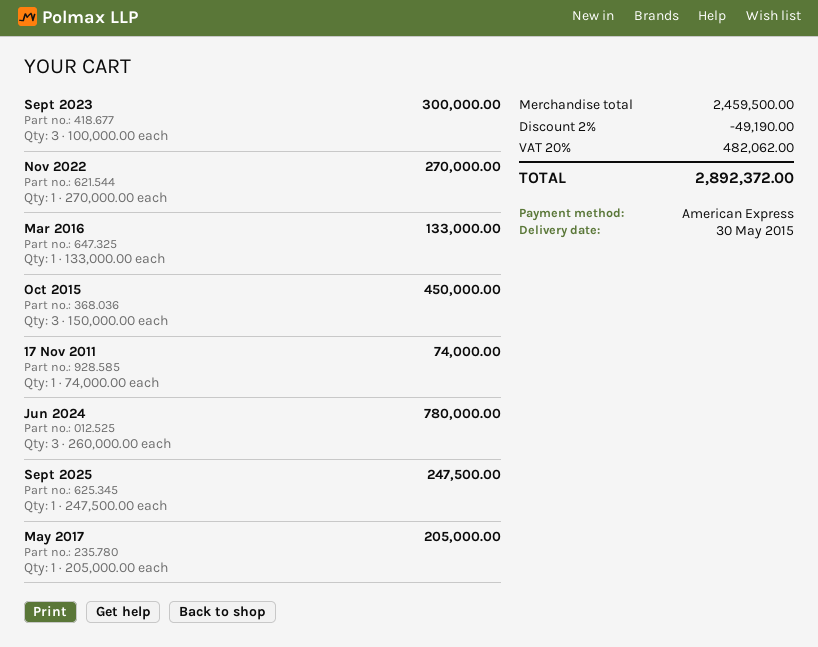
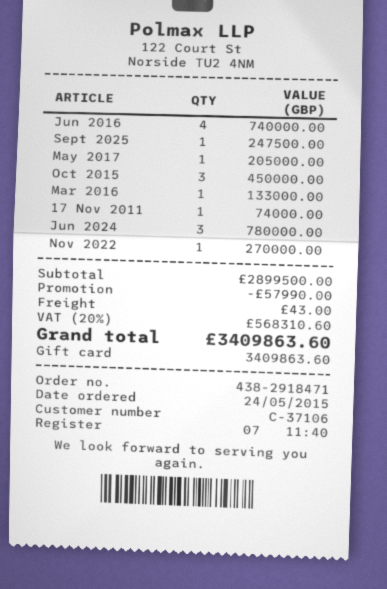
payment method: American Express -> gift card
Sept 2023: 3 for 300000.00 -> none
Jun 2016: none -> 4 for 740000.00
subtotal: 2459500.00 -> 2899500.00
discount: 49190.00 -> 57990.00
shipping: none -> 43.00
tax: 20% = 482062.00 -> 20% = 568310.60
total: 2892372.00 -> 3409863.60

